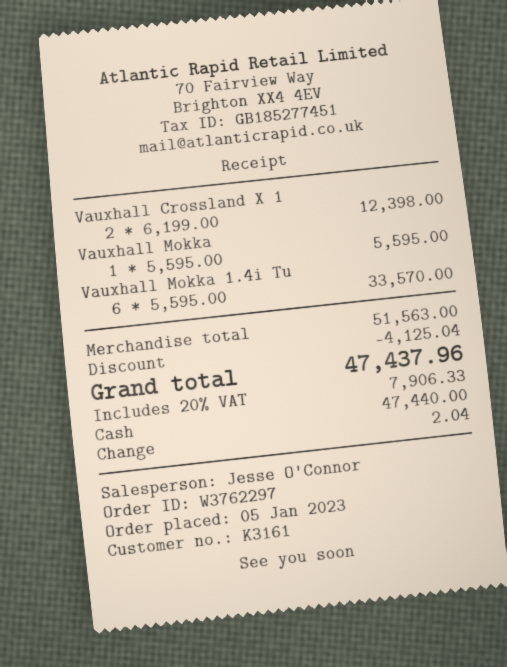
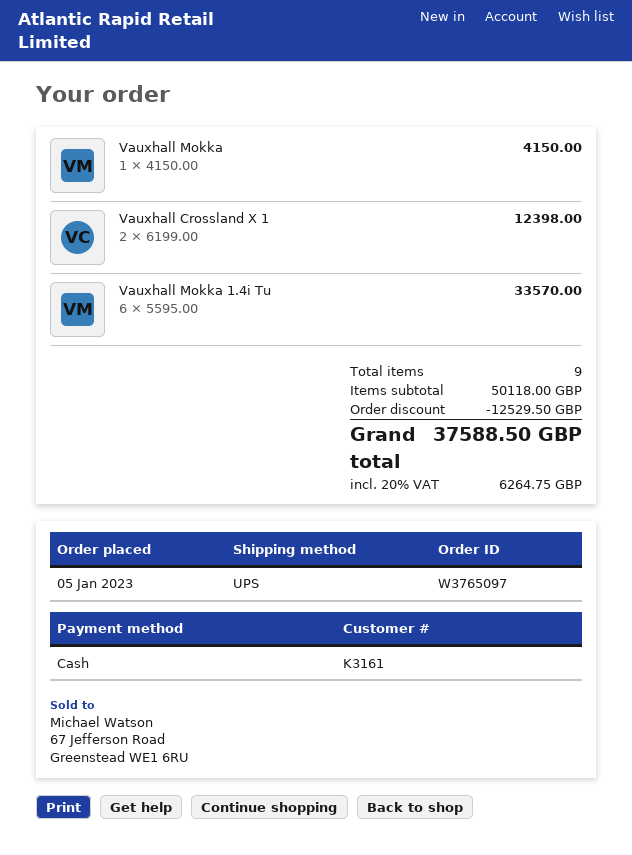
order number: W3762297 -> W3765097
Vauxhall Mokka: 1 x 5595.00 = 5595.00 -> 1 x 4150.00 = 4150.00
subtotal: 51563.00 -> 50118.00
discount: 4125.04 -> 12529.50
tax: 20% = 7906.33 -> 20% = 6264.75
total: 47437.96 -> 37588.50

